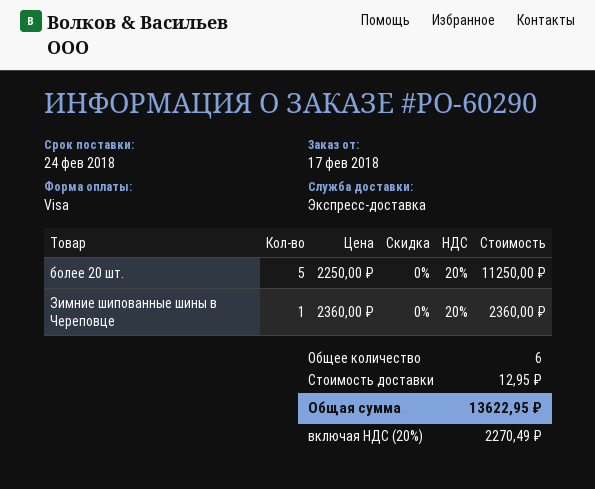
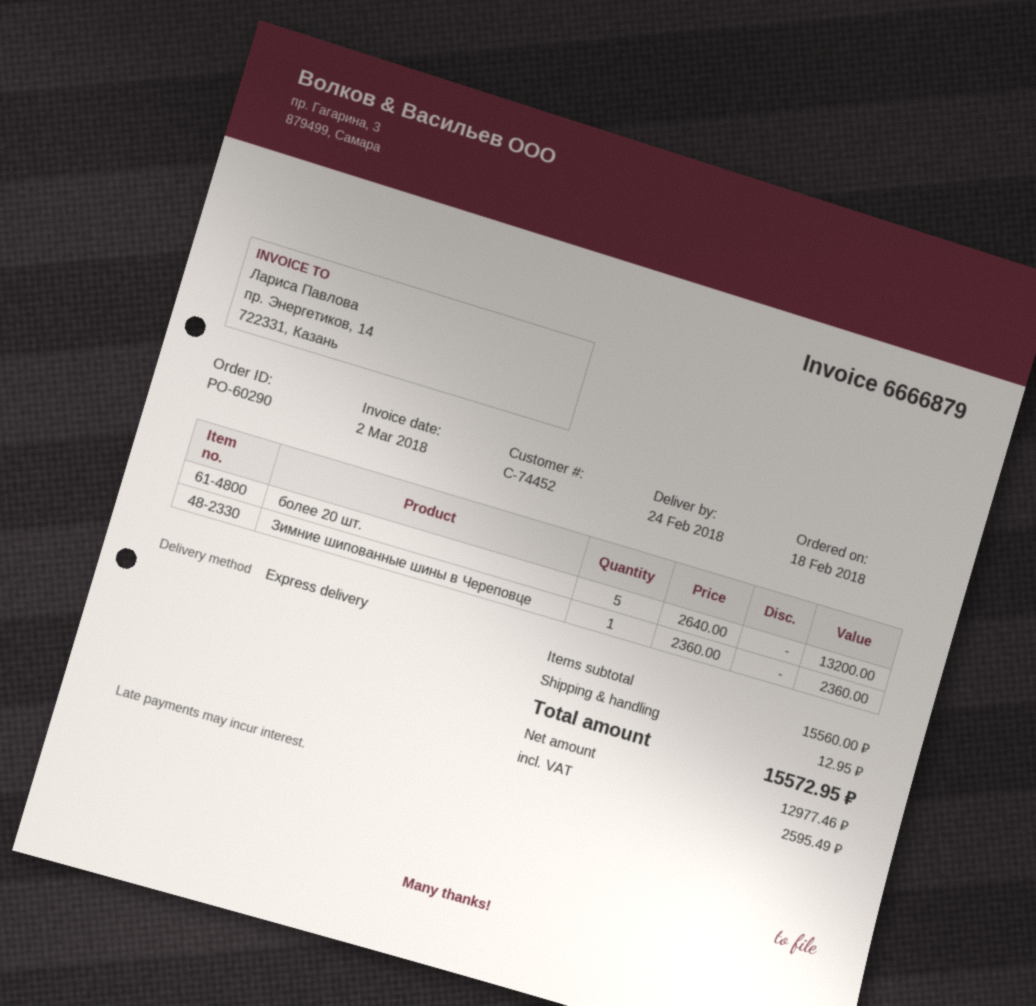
order date: 2018-02-17 -> 2018-02-18
более 20 шт.: 5 x 2250.00 = 11250.00 -> 5 x 2640.00 = 13200.00
tax: 2270.49 -> 2595.49
total: 13622.95 -> 15572.95

